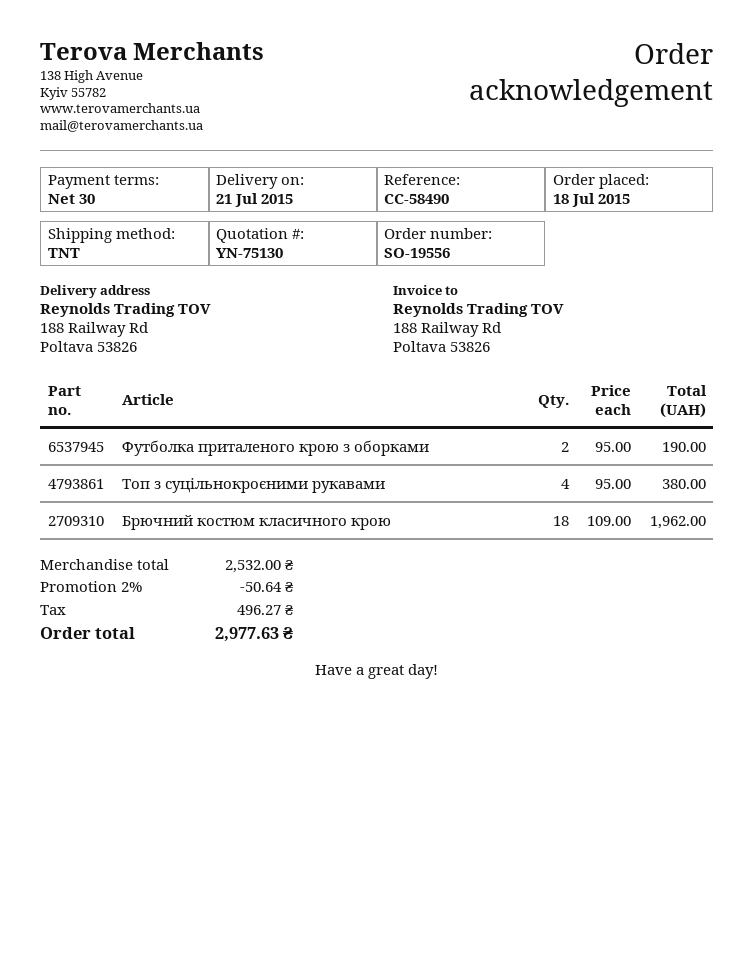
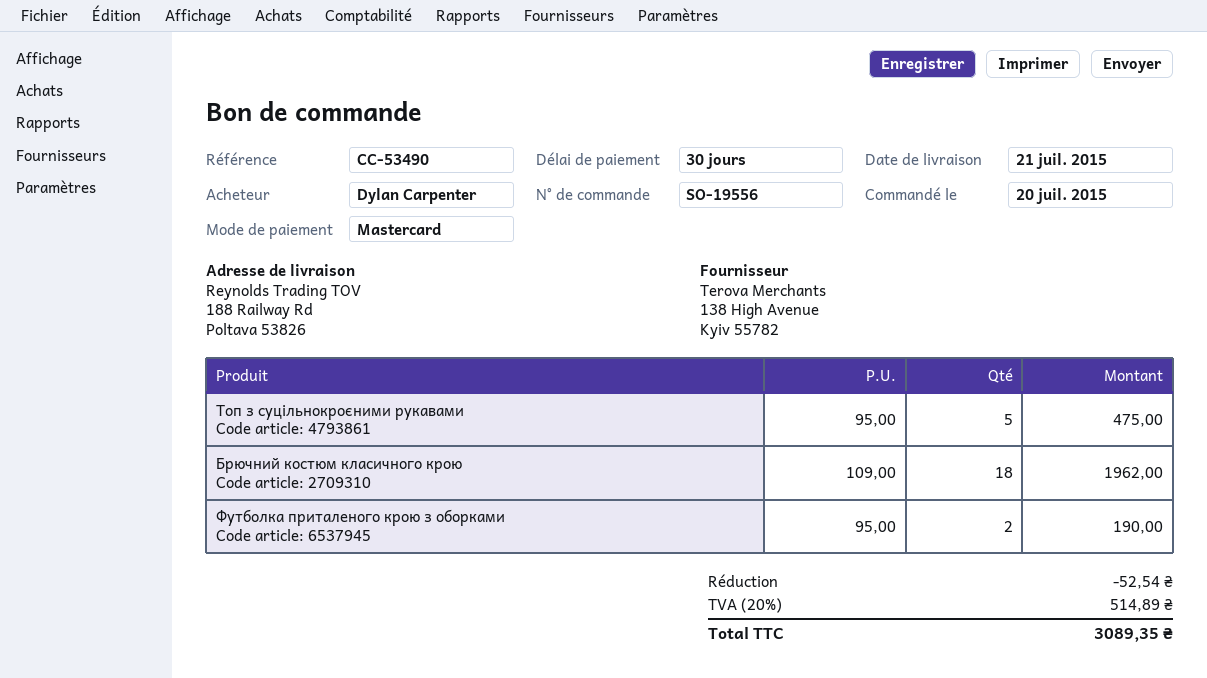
order date: 2015-07-18 -> 2015-07-20
reference: CC-58490 -> CC-53490
Топ з суцільнокроєними рукавами: 4 x 95.00 = 380.00 -> 5 x 95.00 = 475.00
discount: 50.64 -> 52.54
tax: 496.27 -> 514.89
total: 2977.63 -> 3089.35

